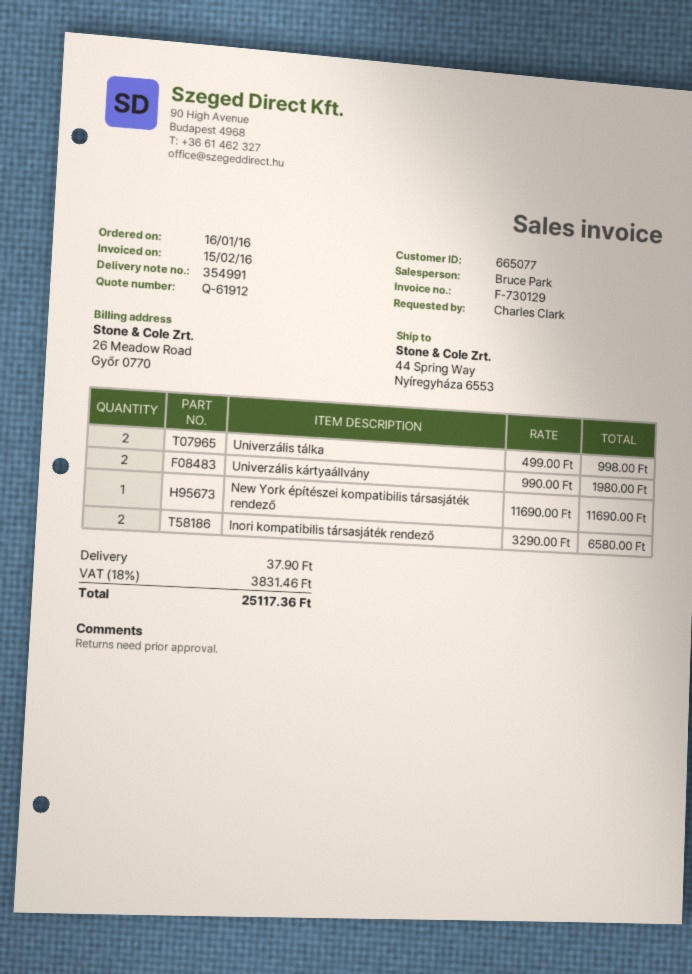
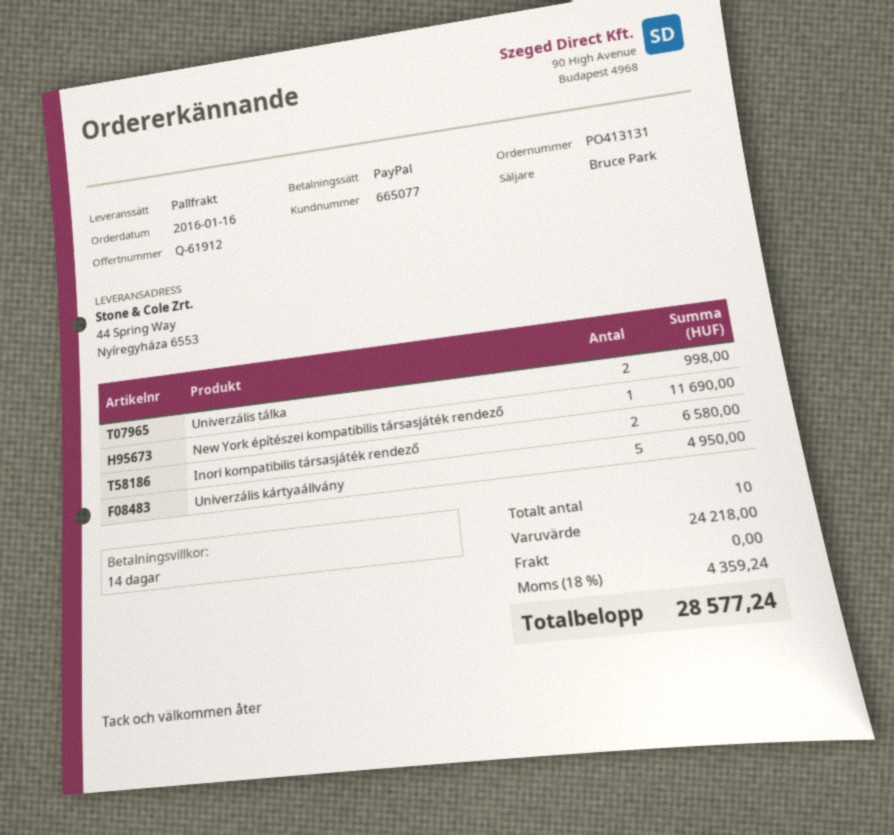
Univerzális kártyaállvány: 2 for 1980.00 -> 5 for 4950.00
shipping: 37.90 -> 0.00
tax: 18% = 3831.46 -> 18% = 4359.24
total: 25117.36 -> 28577.24

